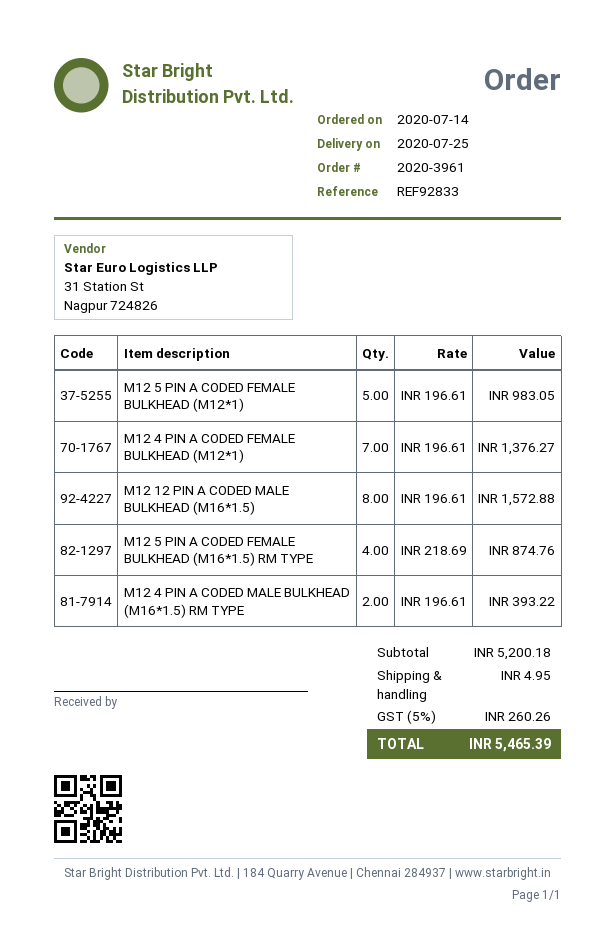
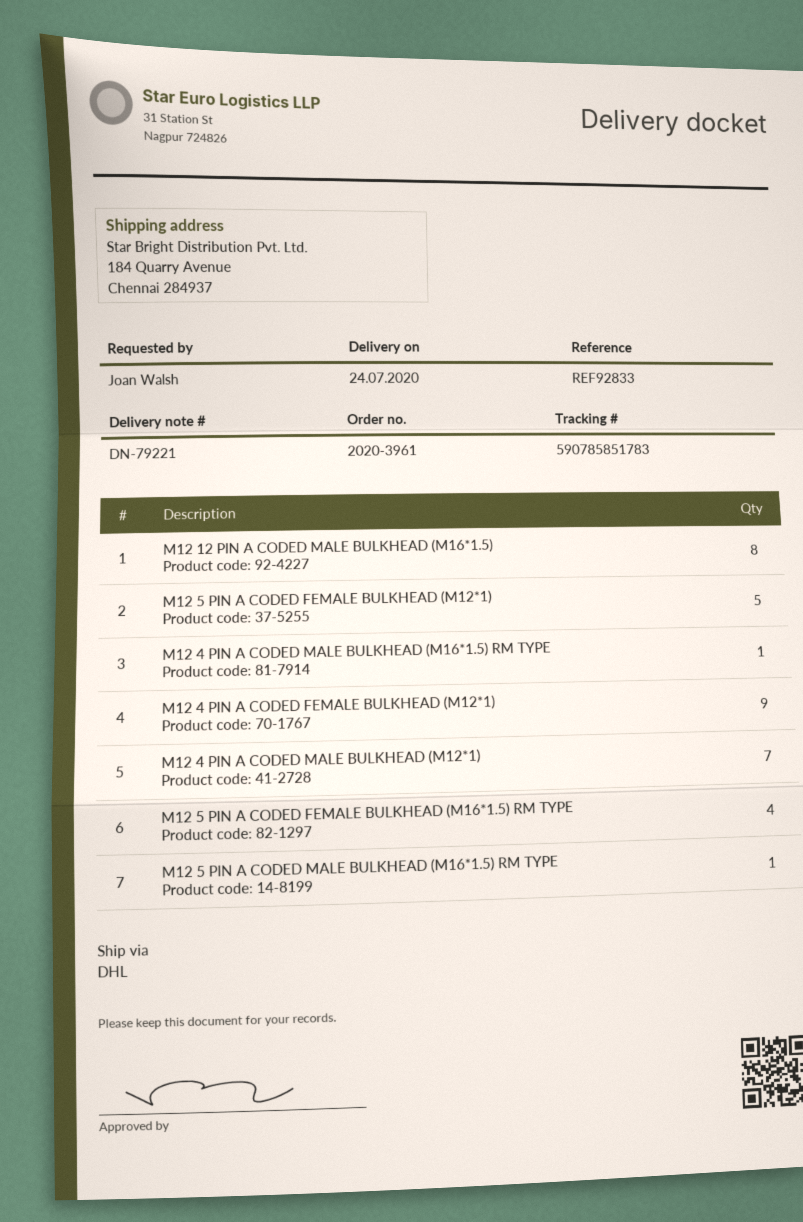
delivery date: 2020-07-25 -> 2020-07-24
M12 4 PIN A CODED FEMALE BULKHEAD (M12*1): 7 -> 9
M12 4 PIN A CODED MALE BULKHEAD (M16*1.5) RM TYPE: 2 -> 1
M12 4 PIN A CODED MALE BULKHEAD (M12*1): none -> 7
M12 5 PIN A CODED MALE BULKHEAD (M16*1.5) RM TYPE: none -> 1

